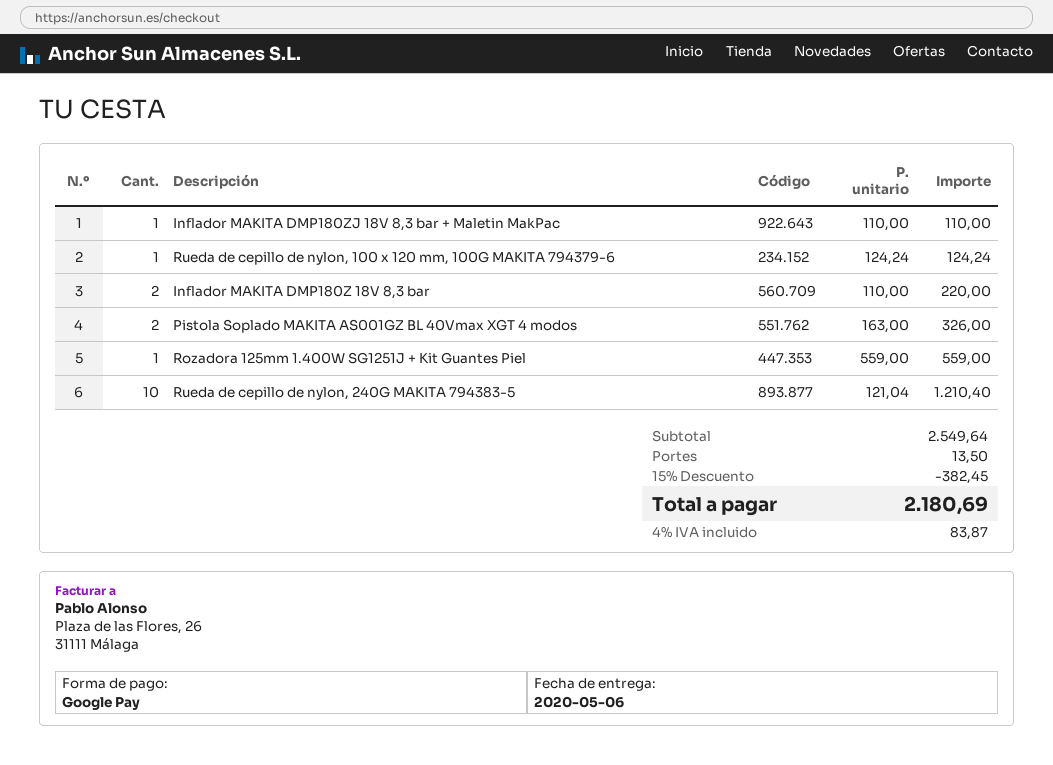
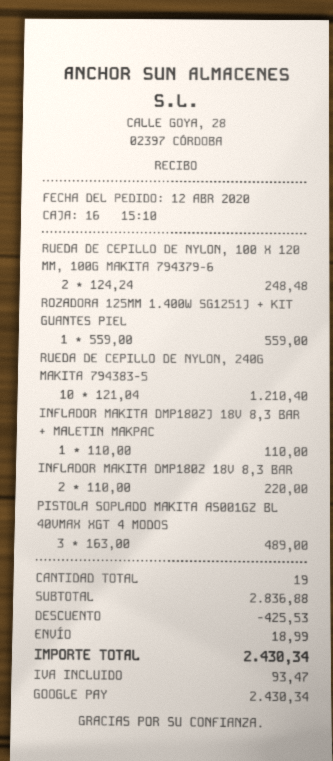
Rueda de cepillo de nylon, 100 x 120 mm, 100G MAKITA 794379-6: 1 x 124.24 = 124.24 -> 2 x 124.24 = 248.48
Pistola Soplado MAKITA AS001GZ BL 40Vmax XGT 4 modos: 2 x 163.00 = 326.00 -> 3 x 163.00 = 489.00
subtotal: 2549.64 -> 2836.88
discount: 382.45 -> 425.53
shipping: 13.50 -> 18.99
tax: 83.87 -> 93.47
total: 2180.69 -> 2430.34

